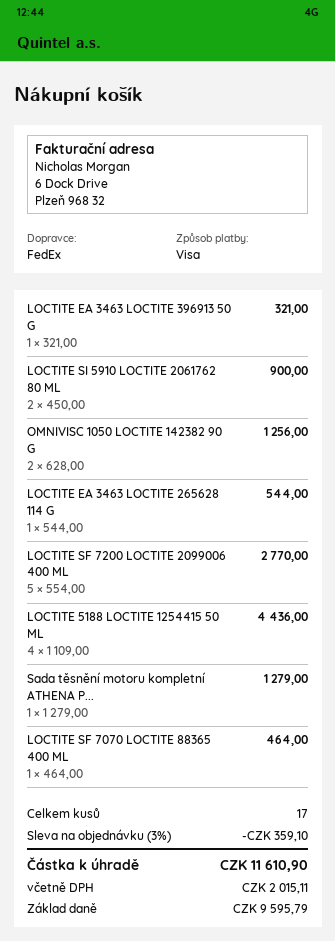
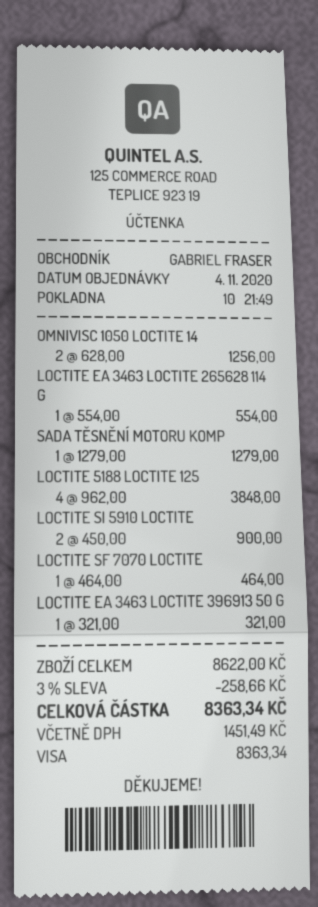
LOCTITE EA 3463 LOCTITE 265628 114 G: 1 x 544.00 = 544.00 -> 1 x 554.00 = 554.00
LOCTITE SF 7200 LOCTITE 2099006 400 ML: 5 x 554.00 = 2770.00 -> none
LOCTITE 5188 LOCTITE 1254415 50 ML: 4 x 1109.00 = 4436.00 -> 4 x 962.00 = 3848.00
discount: 3% = 359.10 -> 3% = 258.66
tax: 2015.11 -> 1451.49
total: 11610.90 -> 8363.34

